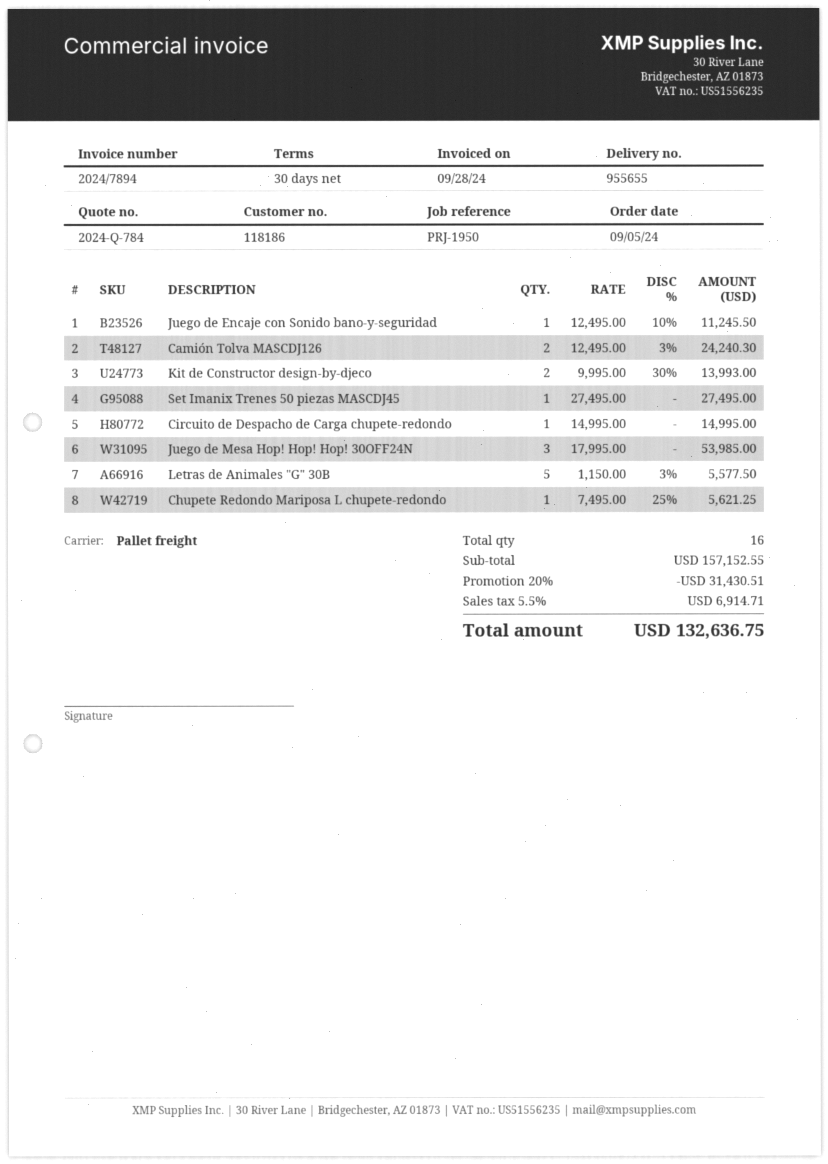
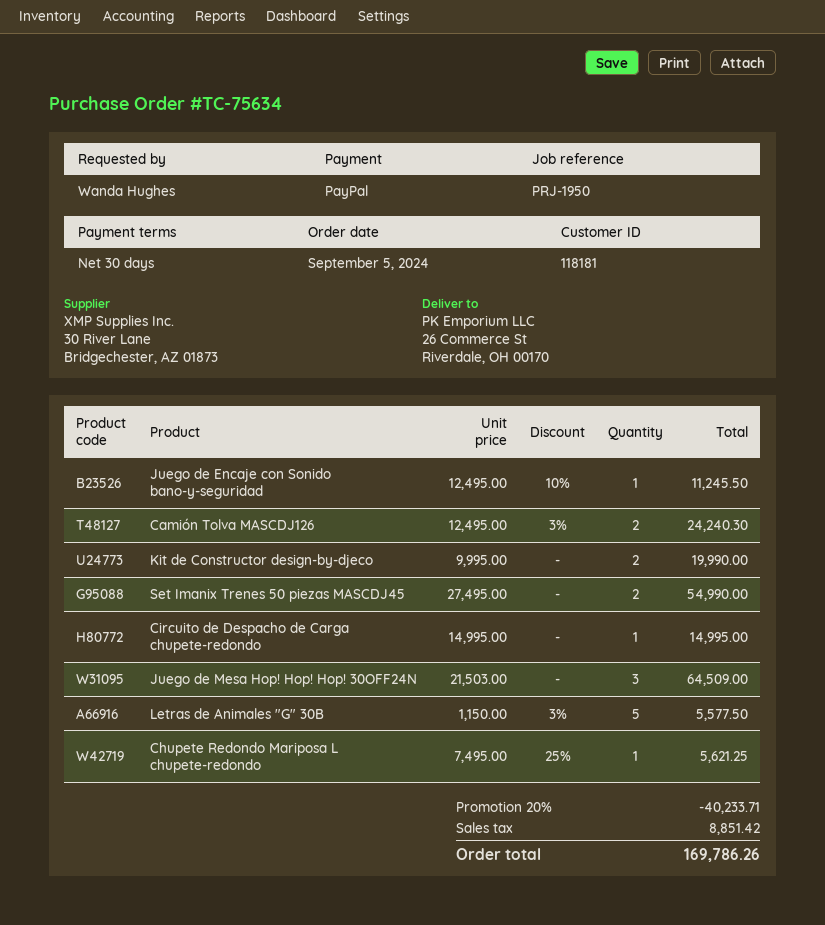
customer number: 118186 -> 118181
Kit de Constructor design-by-djeco: 2 x 9995.00 - 30% = 13993.00 -> 2 x 9995.00 = 19990.00
Set Imanix Trenes 50 piezas MASCDJ45: 1 x 27495.00 = 27495.00 -> 2 x 27495.00 = 54990.00
Juego de Mesa Hop! Hop! Hop! 30OFF24N: 3 x 17995.00 = 53985.00 -> 3 x 21503.00 = 64509.00
discount: 20% = 31430.51 -> 20% = 40233.71
tax: 6914.71 -> 8851.42
total: 132636.75 -> 169786.26

